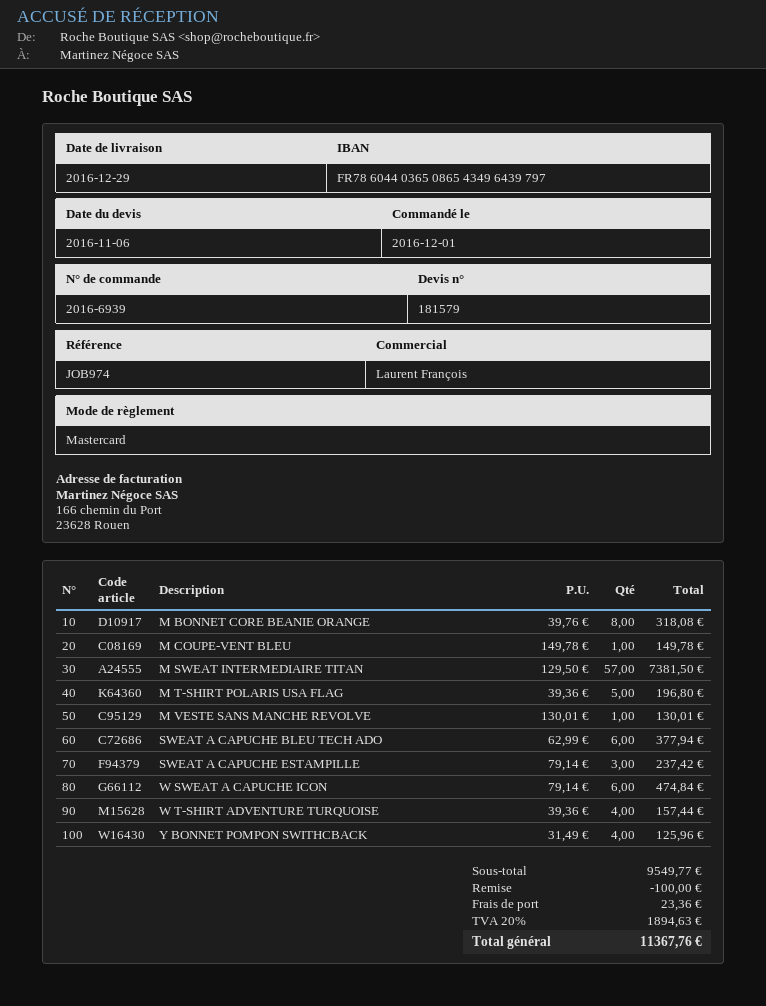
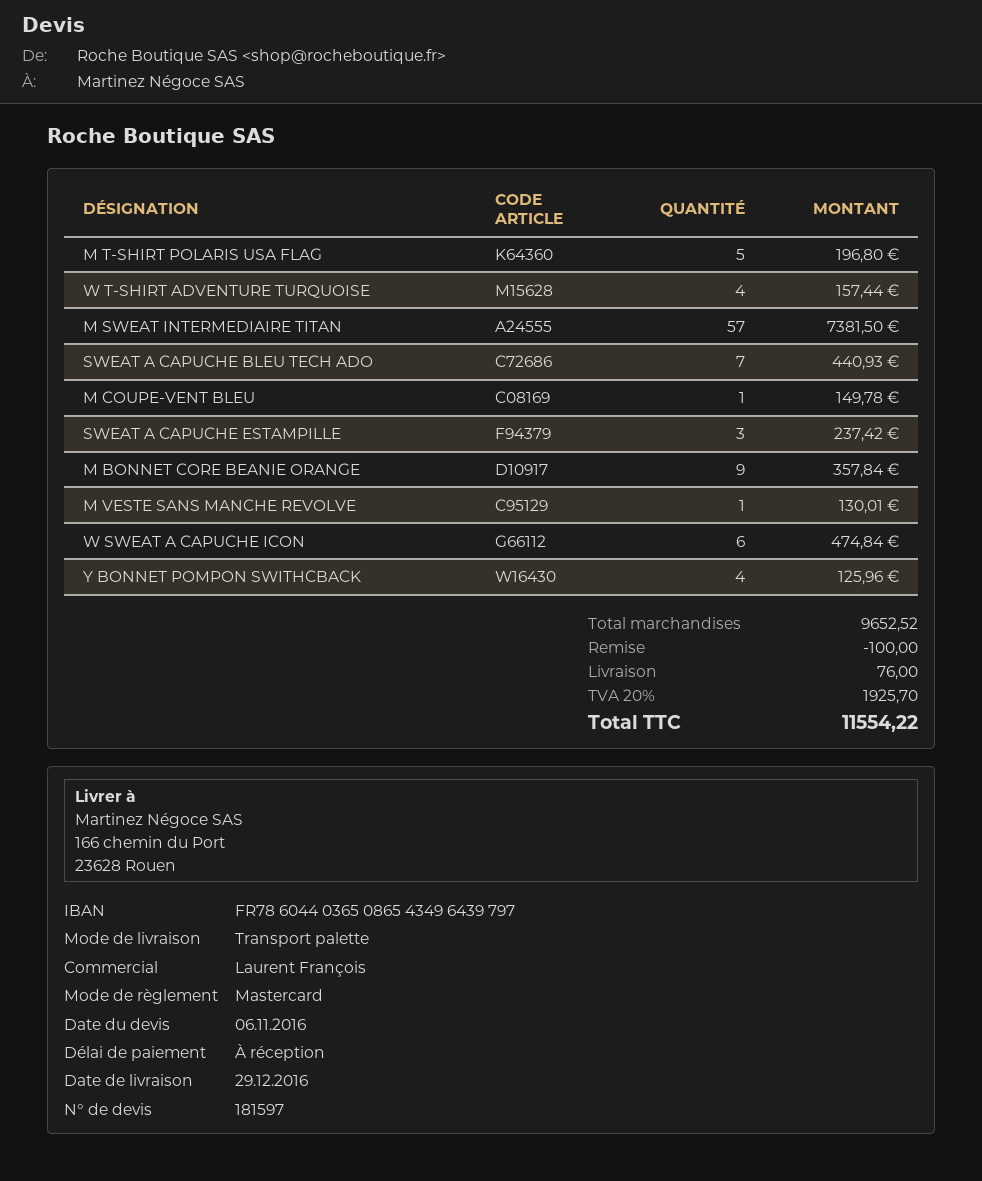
quote number: 181579 -> 181597
M BONNET CORE BEANIE ORANGE: 8 for 318.08 -> 9 for 357.84
SWEAT A CAPUCHE BLEU TECH ADO: 6 for 377.94 -> 7 for 440.93
subtotal: 9549.77 -> 9652.52
shipping: 23.36 -> 76.00
tax: 20% = 1894.63 -> 20% = 1925.70
total: 11367.76 -> 11554.22

